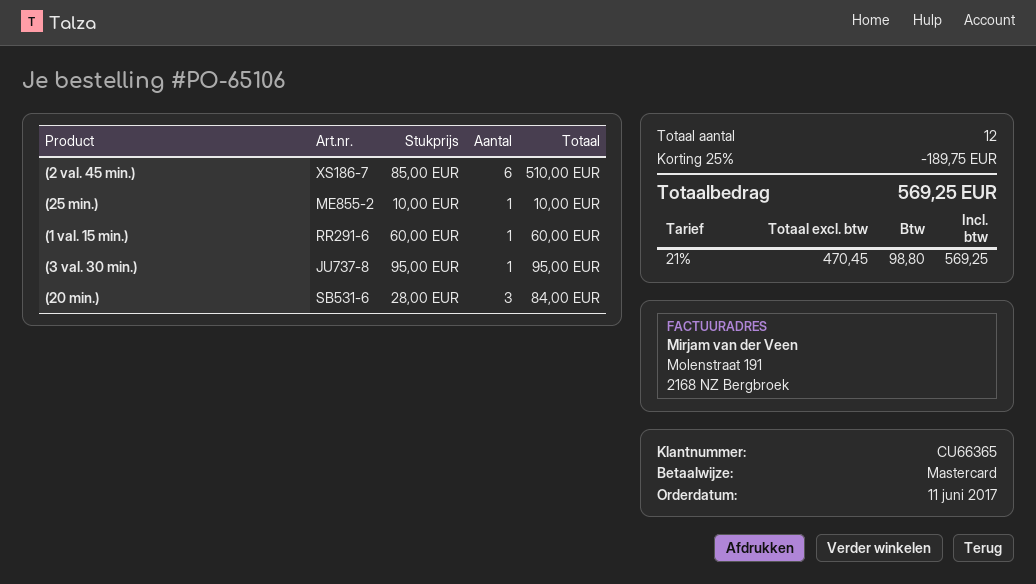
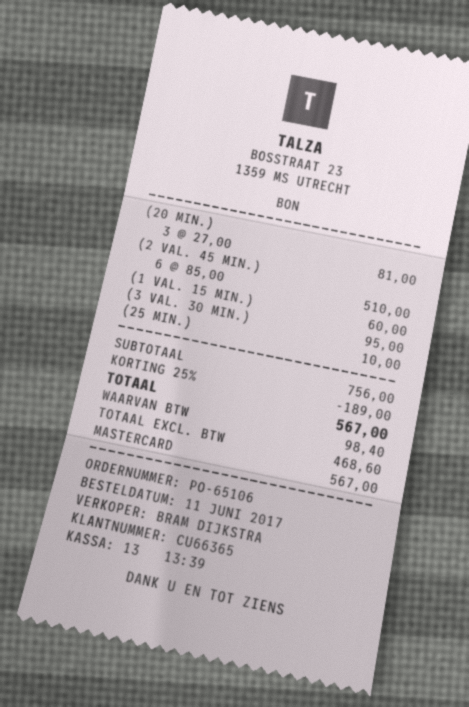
(20 min.): 3 x 28.00 = 84.00 -> 3 x 27.00 = 81.00
discount: 25% = 189.75 -> 25% = 189.00
net: 470.45 -> 468.60
tax: 98.80 -> 98.40
total: 569.25 -> 567.00

